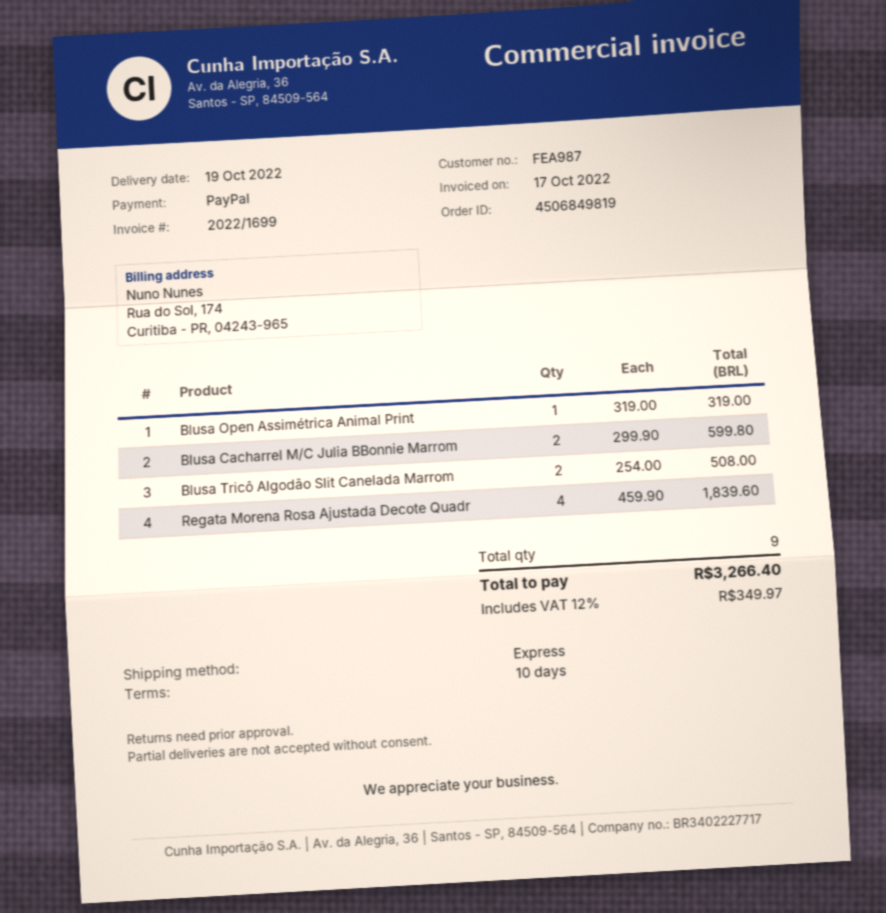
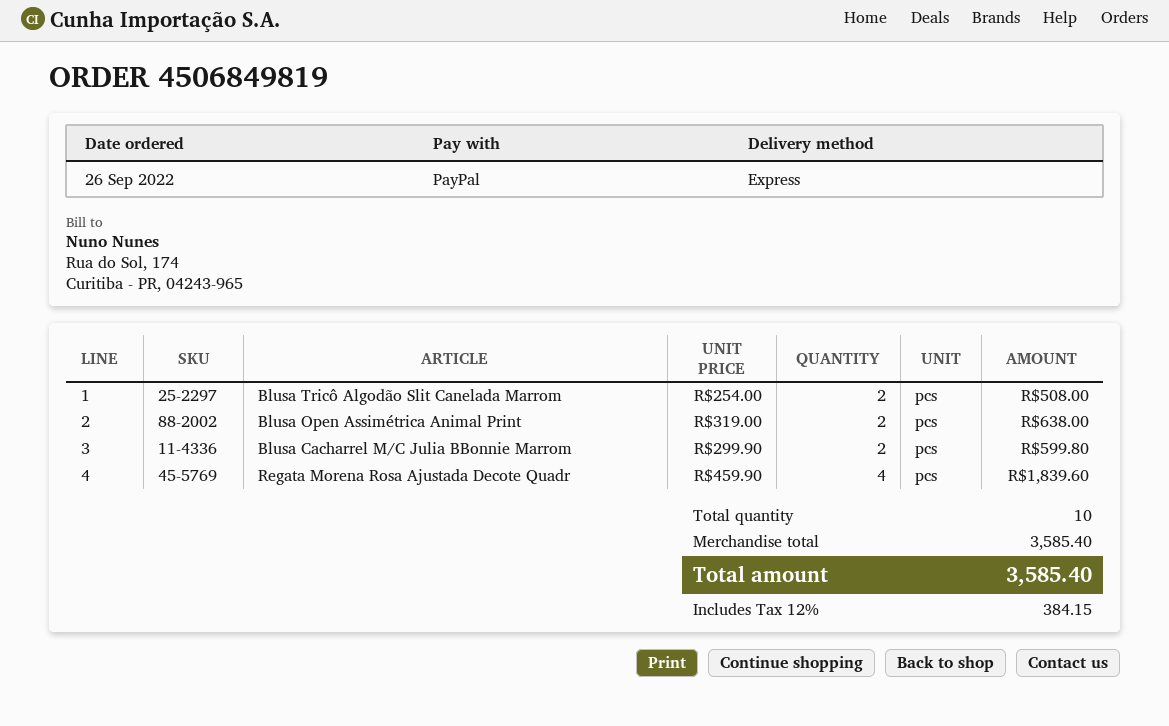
Blusa Open Assimétrica Animal Print: 1 x 319.00 = 319.00 -> 2 x 319.00 = 638.00
total quantity: 9 -> 10
tax: 12% = 349.97 -> 12% = 384.15
total: 3266.40 -> 3585.40

